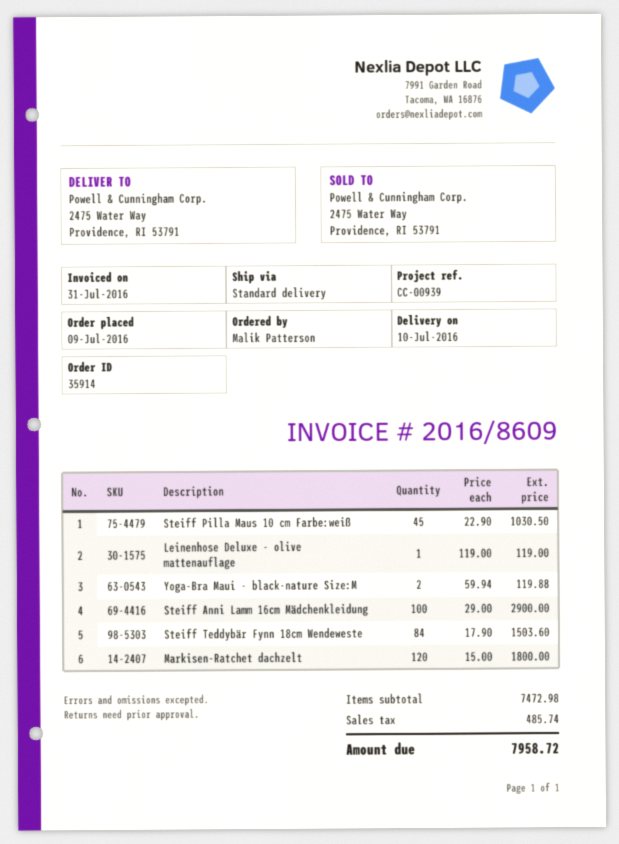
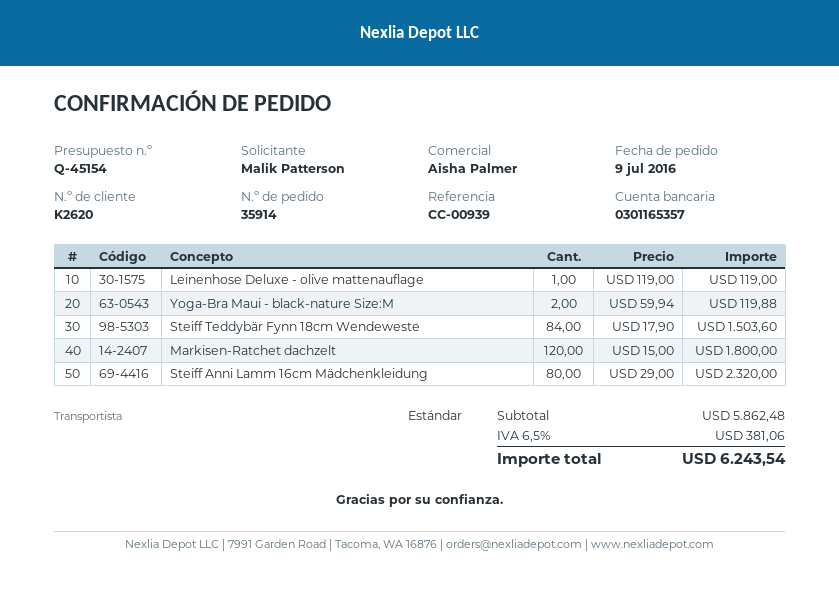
Steiff Pilla Maus 10 cm Farbe:weiß: 45 x 22.90 = 1030.50 -> none
Steiff Anni Lamm 16cm Mädchenkleidung: 100 x 29.00 = 2900.00 -> 80 x 29.00 = 2320.00
subtotal: 7472.98 -> 5862.48
tax: 485.74 -> 381.06
total: 7958.72 -> 6243.54

